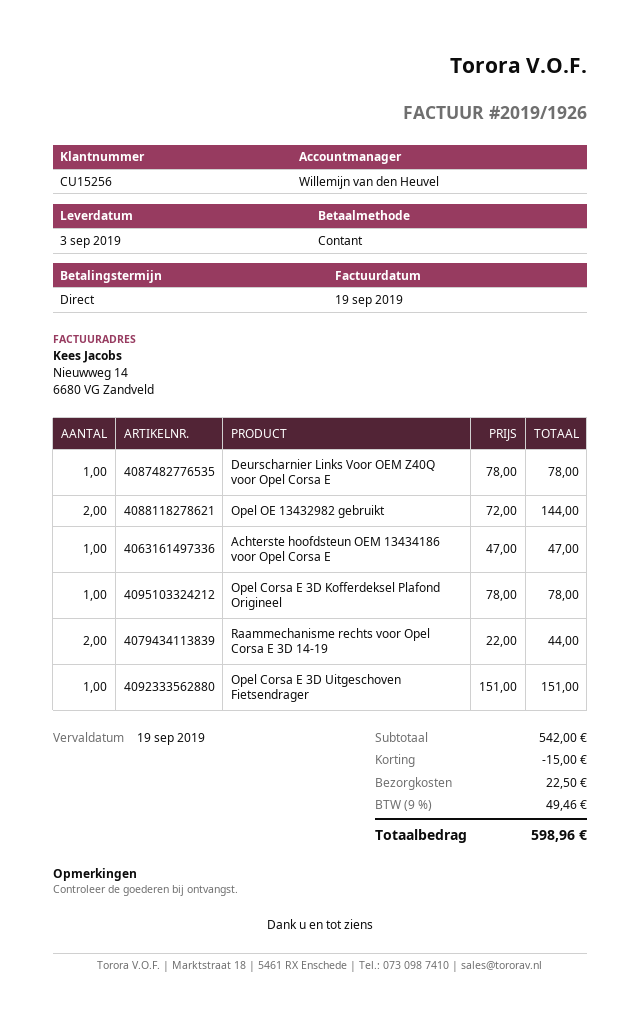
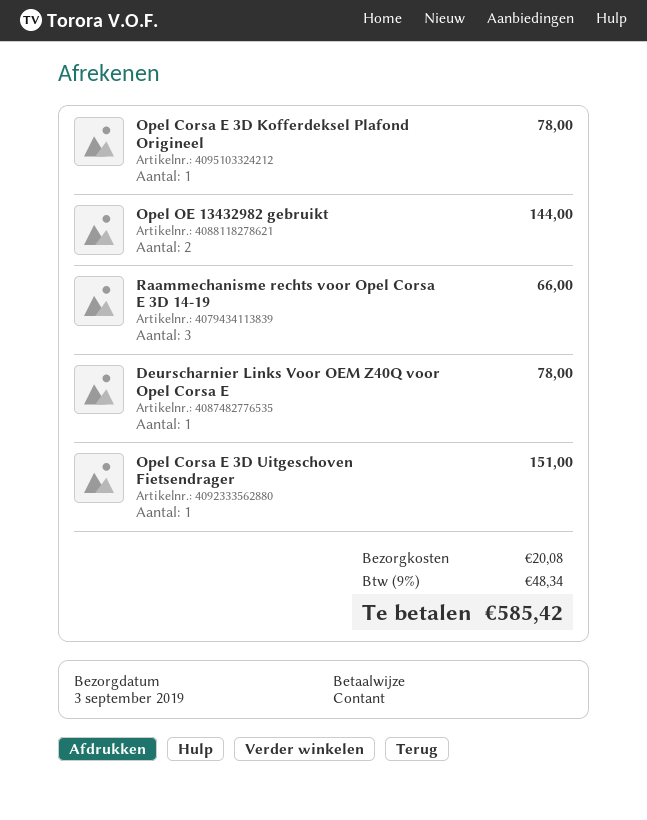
Achterste hoofdsteun OEM 13434186 voor Opel Corsa E: 1 for 47.00 -> none
Raammechanisme rechts voor Opel Corsa E 3D 14-19: 2 for 44.00 -> 3 for 66.00
discount: 15.00 -> none
shipping: 22.50 -> 20.08
tax: 9% = 49.46 -> 9% = 48.34
total: 598.96 -> 585.42

